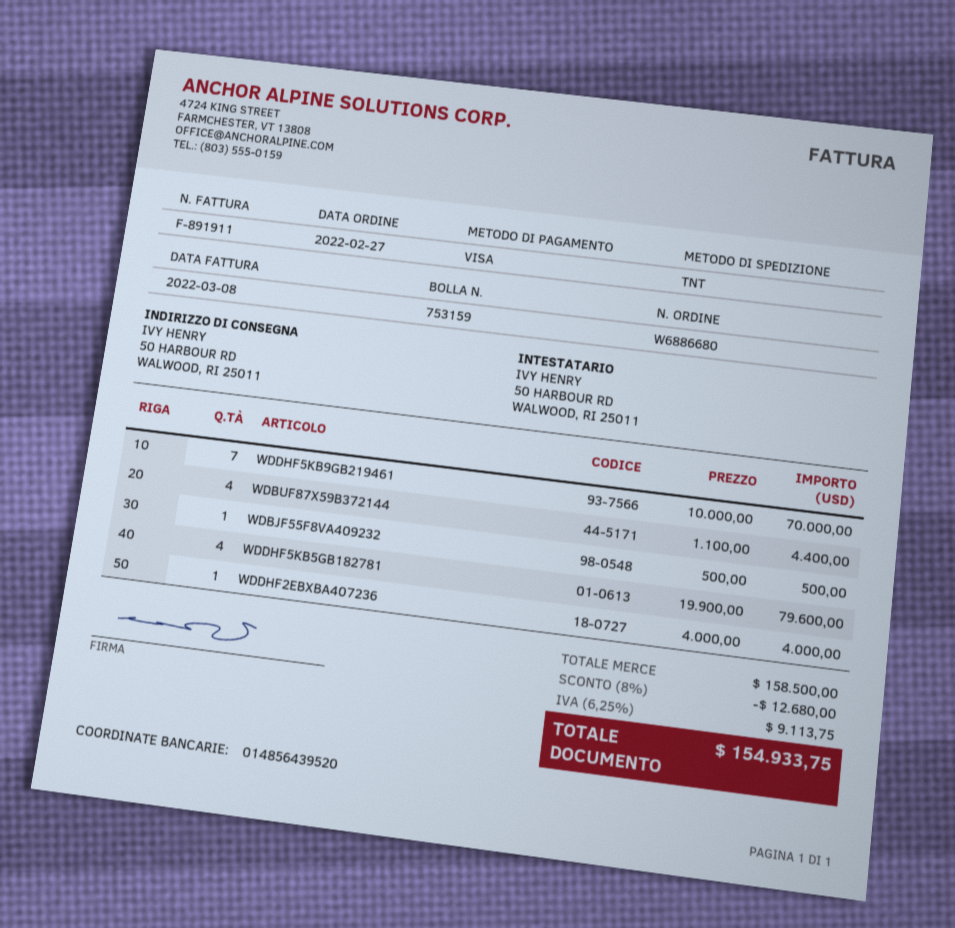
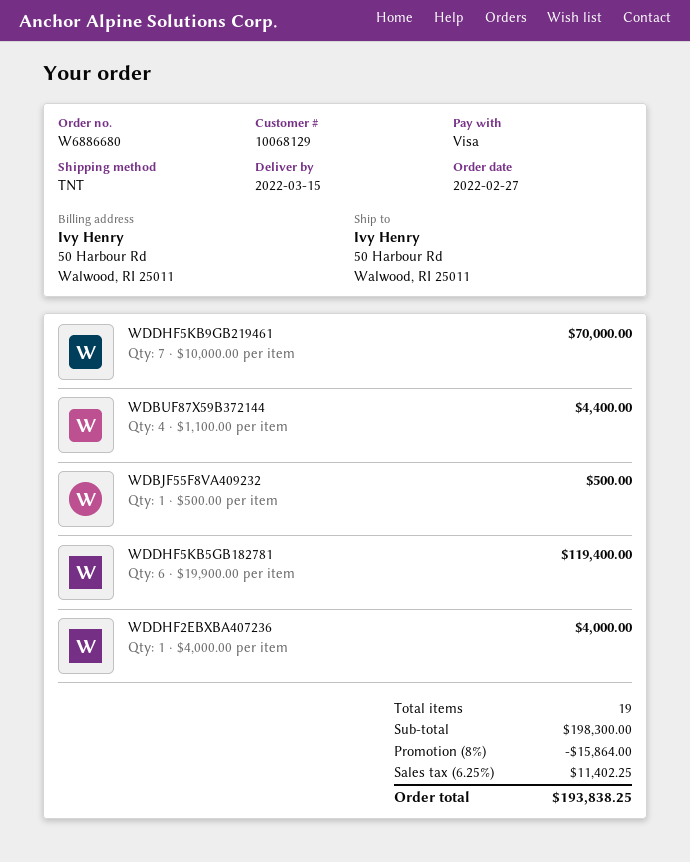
WDDHF5KB5GB182781: 4 x 19900.00 = 79600.00 -> 6 x 19900.00 = 119400.00
subtotal: 158500.00 -> 198300.00
discount: 8% = 12680.00 -> 8% = 15864.00
tax: 6.25% = 9113.75 -> 6.25% = 11402.25
total: 154933.75 -> 193838.25

